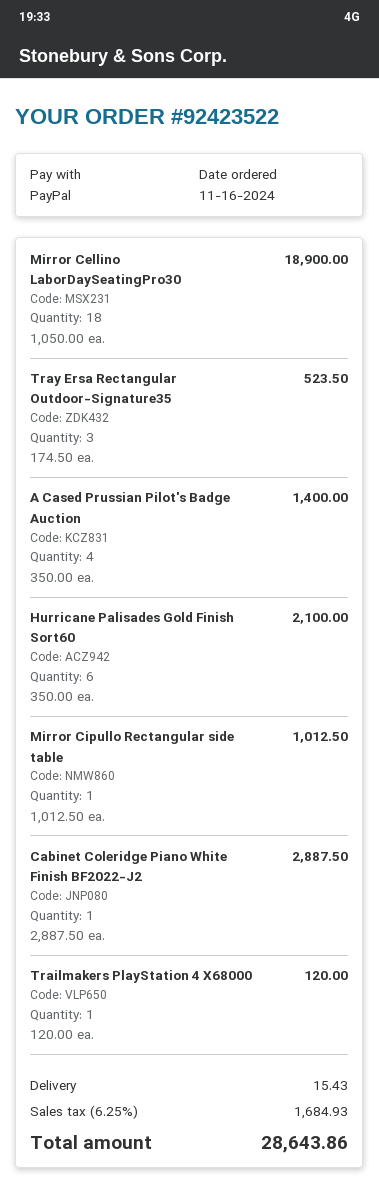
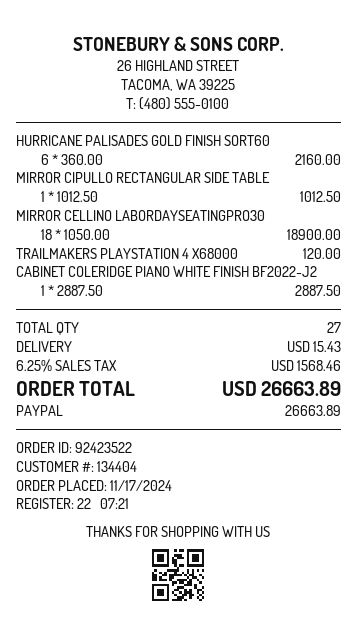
order date: 2024-11-16 -> 2024-11-17
Tray Ersa Rectangular Outdoor-Signature35: 3 x 174.50 = 523.50 -> none
A Cased Prussian Pilot's Badge Auction: 4 x 350.00 = 1400.00 -> none
Hurricane Palisades Gold Finish Sort60: 6 x 350.00 = 2100.00 -> 6 x 360.00 = 2160.00
tax: 6.25% = 1684.93 -> 6.25% = 1568.46
total: 28643.86 -> 26663.89

